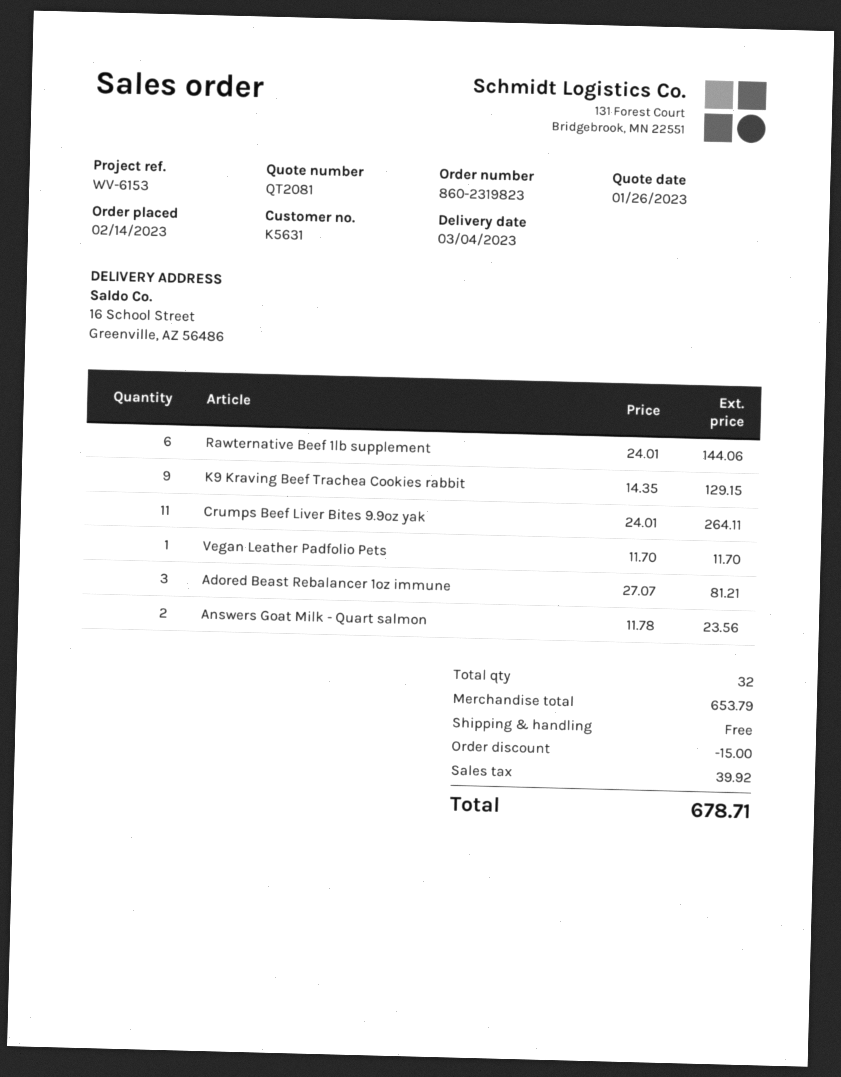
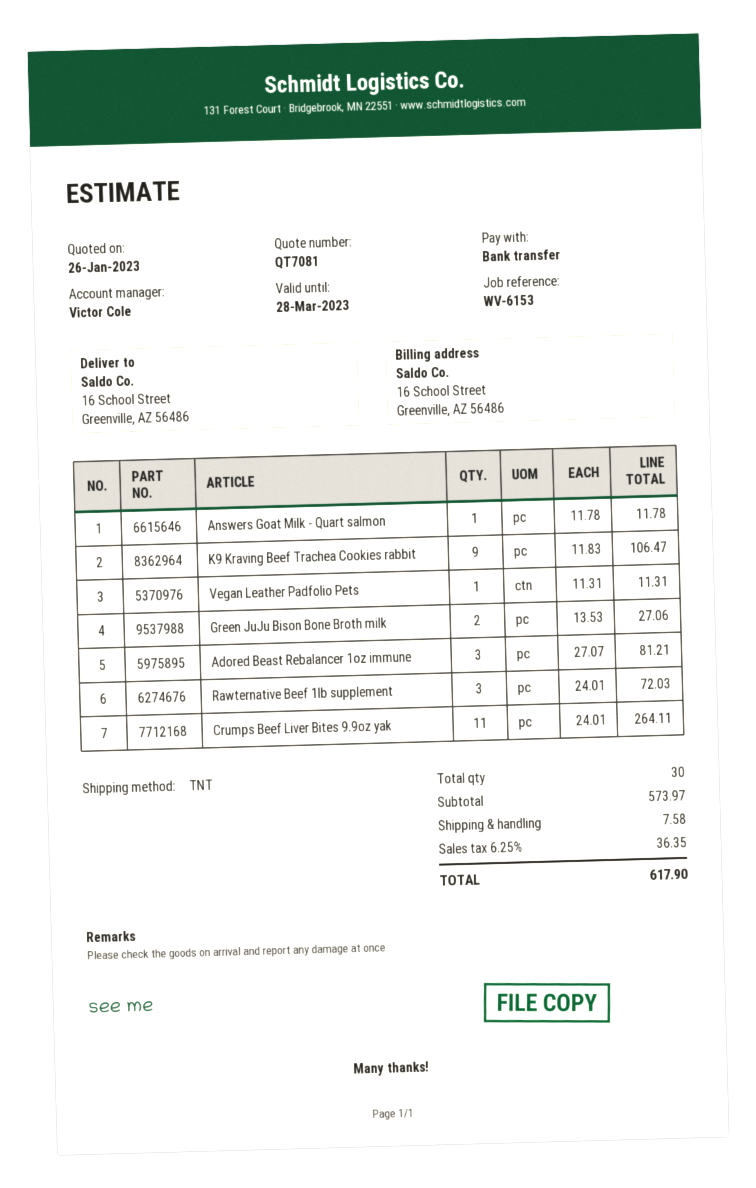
quote number: QT2081 -> QT7081
Rawternative Beef 1lb supplement: 6 x 24.01 = 144.06 -> 3 x 24.01 = 72.03
K9 Kraving Beef Trachea Cookies rabbit: 9 x 14.35 = 129.15 -> 9 x 11.83 = 106.47
Vegan Leather Padfolio Pets: 1 x 11.70 = 11.70 -> 1 x 11.31 = 11.31
Answers Goat Milk - Quart salmon: 2 x 11.78 = 23.56 -> 1 x 11.78 = 11.78
Green JuJu Bison Bone Broth milk: none -> 2 x 13.53 = 27.06
total quantity: 32 -> 30
subtotal: 653.79 -> 573.97
discount: 15.00 -> none
shipping: 0.00 -> 7.58
tax: 39.92 -> 36.35
total: 678.71 -> 617.90

